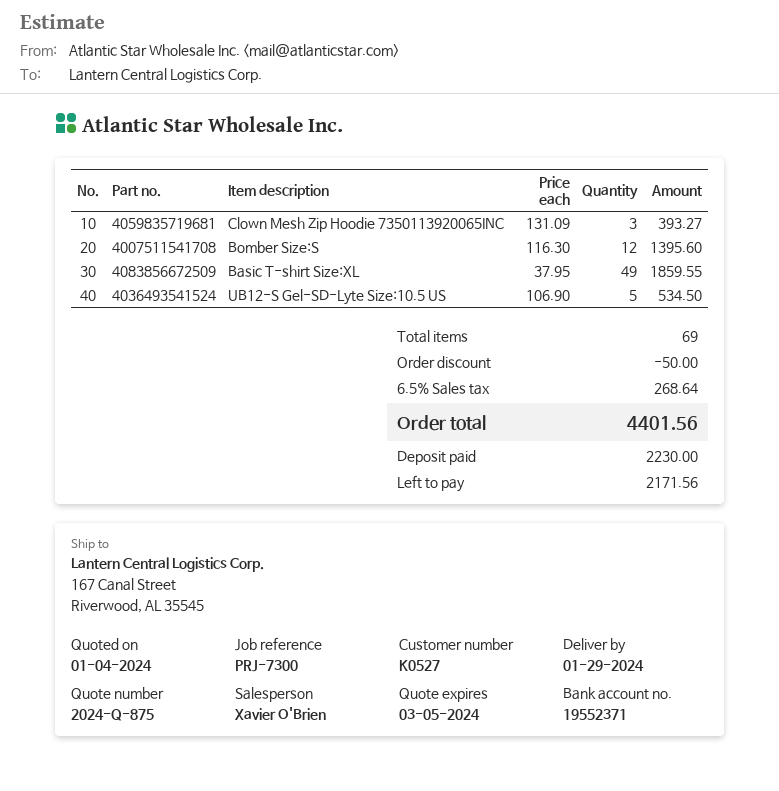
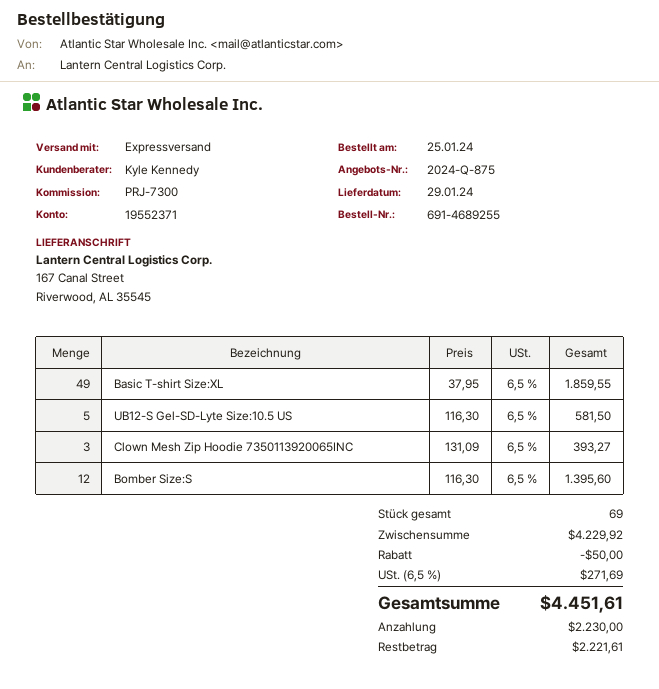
sales rep: Xavier O'Brien -> Kyle Kennedy
UB12-S Gel-SD-Lyte Size:10.5 US: 5 x 106.90 = 534.50 -> 5 x 116.30 = 581.50
tax: 6.5% = 268.64 -> 6.5% = 271.69
total: 4401.56 -> 4451.61
balance: 2171.56 -> 2221.61

